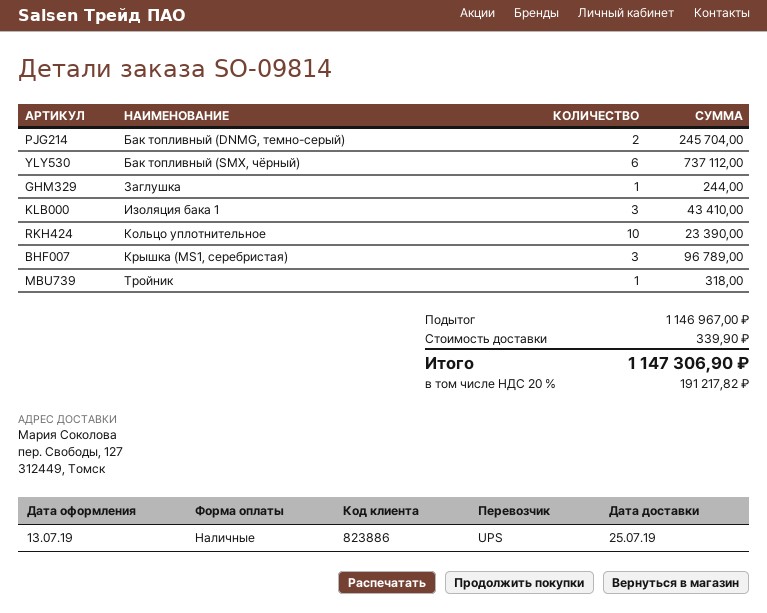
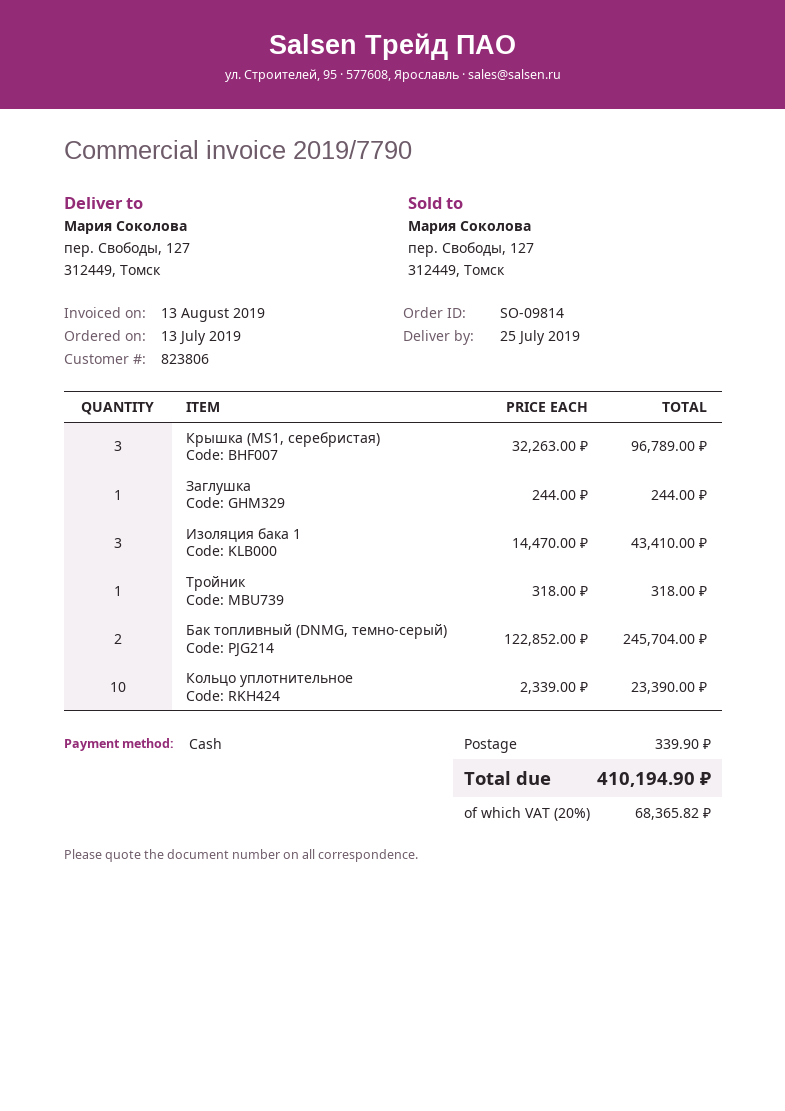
customer number: 823886 -> 823806
Бак топливный (SMX, чёрный): 6 for 737112.00 -> none
tax: 20% = 191217.82 -> 20% = 68365.82
total: 1147306.90 -> 410194.90

